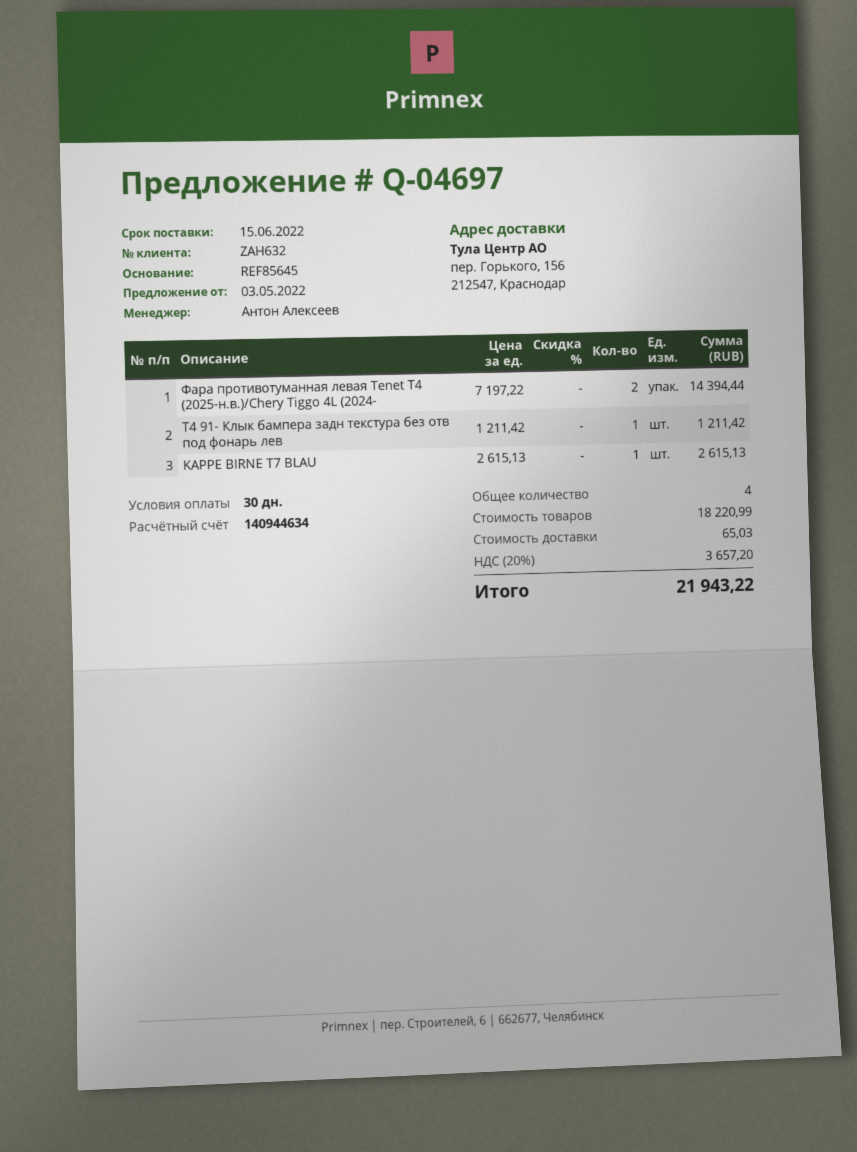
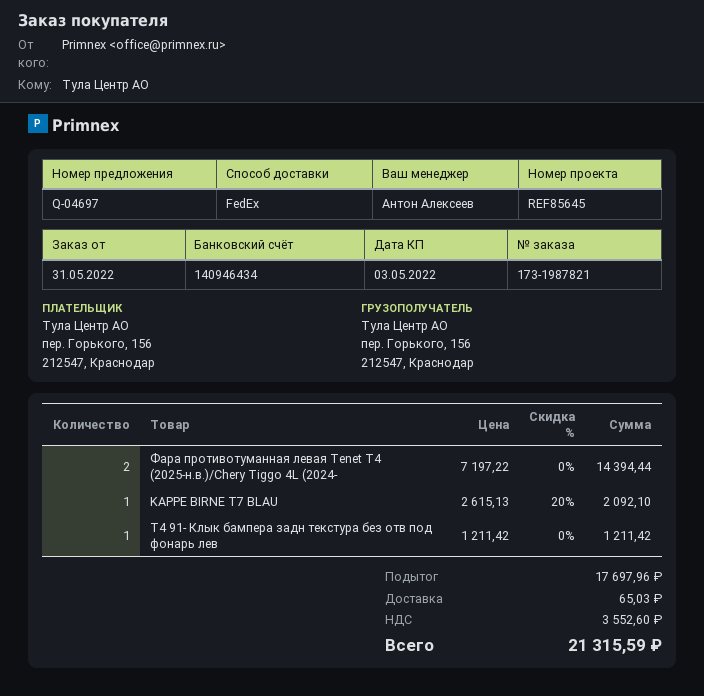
bank account: 140944634 -> 140946434
KAPPE BIRNE T7 BLAU: 1 x 2615.13 = 2615.13 -> 1 x 2615.13 - 20% = 2092.10
subtotal: 18220.99 -> 17697.96
tax: 3657.20 -> 3552.60
total: 21943.22 -> 21315.59

